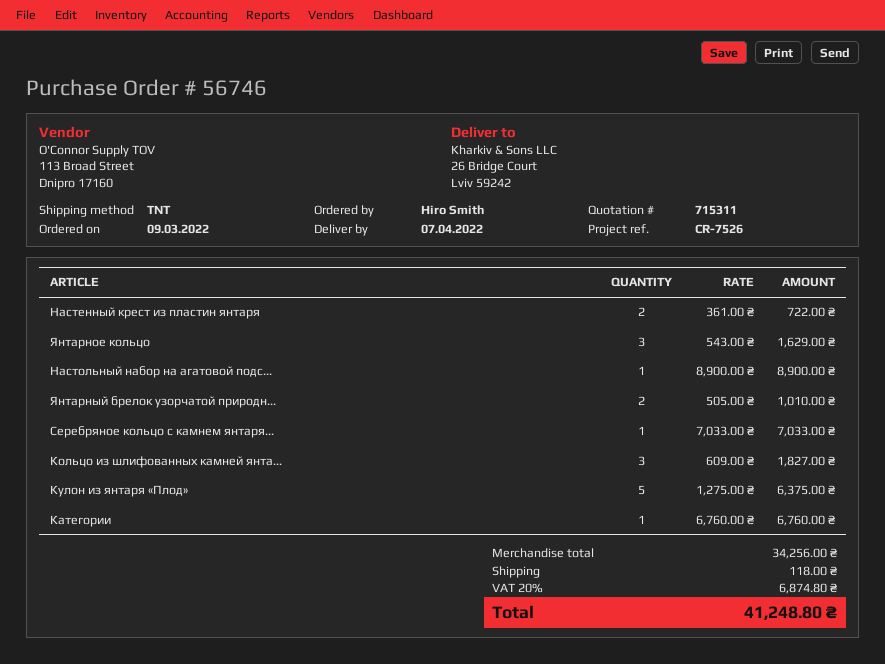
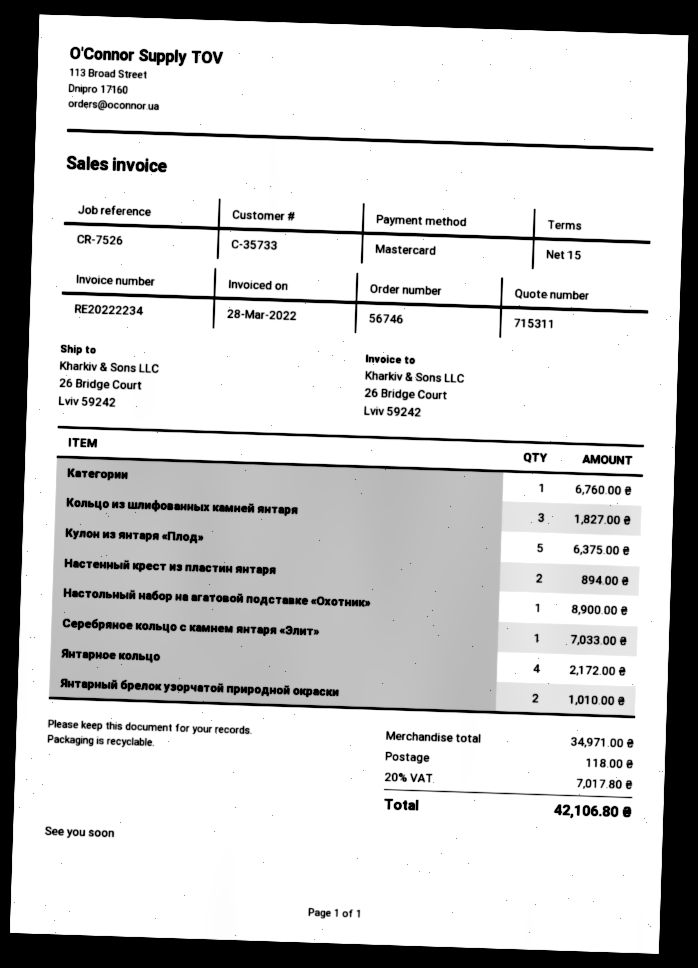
Настенный крест из пластин янтаря: 2 for 722.00 -> 2 for 894.00
Янтарное кольцо: 3 for 1629.00 -> 4 for 2172.00
subtotal: 34256.00 -> 34971.00
tax: 20% = 6874.80 -> 20% = 7017.80
total: 41248.80 -> 42106.80

